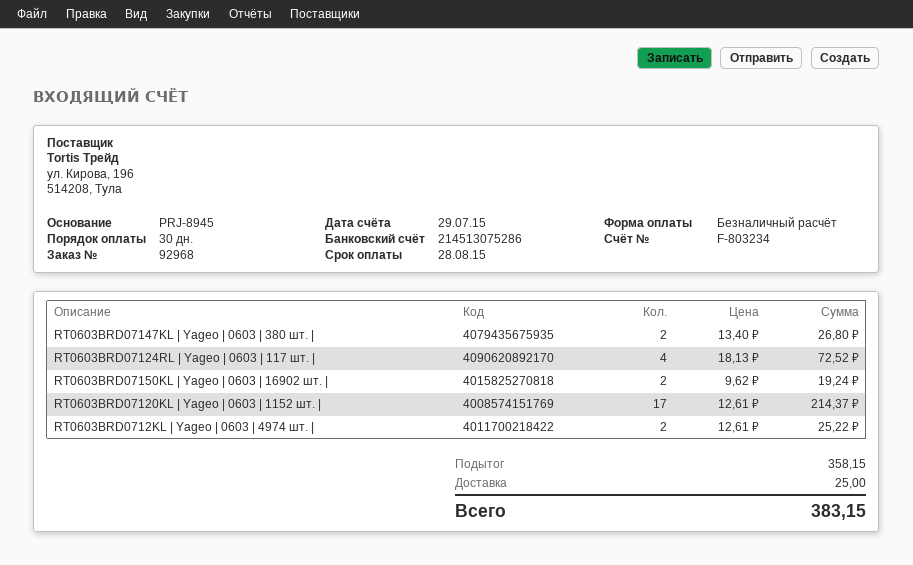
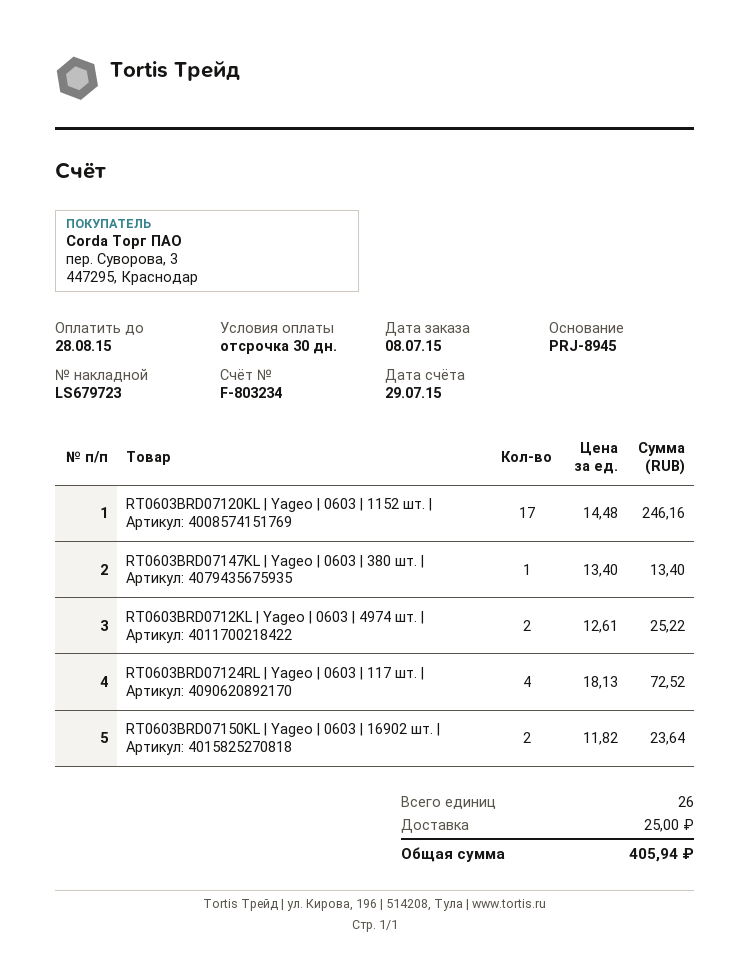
RT0603BRD07147KL | Yageo | 0603 | 380 шт. |: 2 x 13.40 = 26.80 -> 1 x 13.40 = 13.40
RT0603BRD07150KL | Yageo | 0603 | 16902 шт. |: 2 x 9.62 = 19.24 -> 2 x 11.82 = 23.64
RT0603BRD07120KL | Yageo | 0603 | 1152 шт. |: 17 x 12.61 = 214.37 -> 17 x 14.48 = 246.16
total: 383.15 -> 405.94

